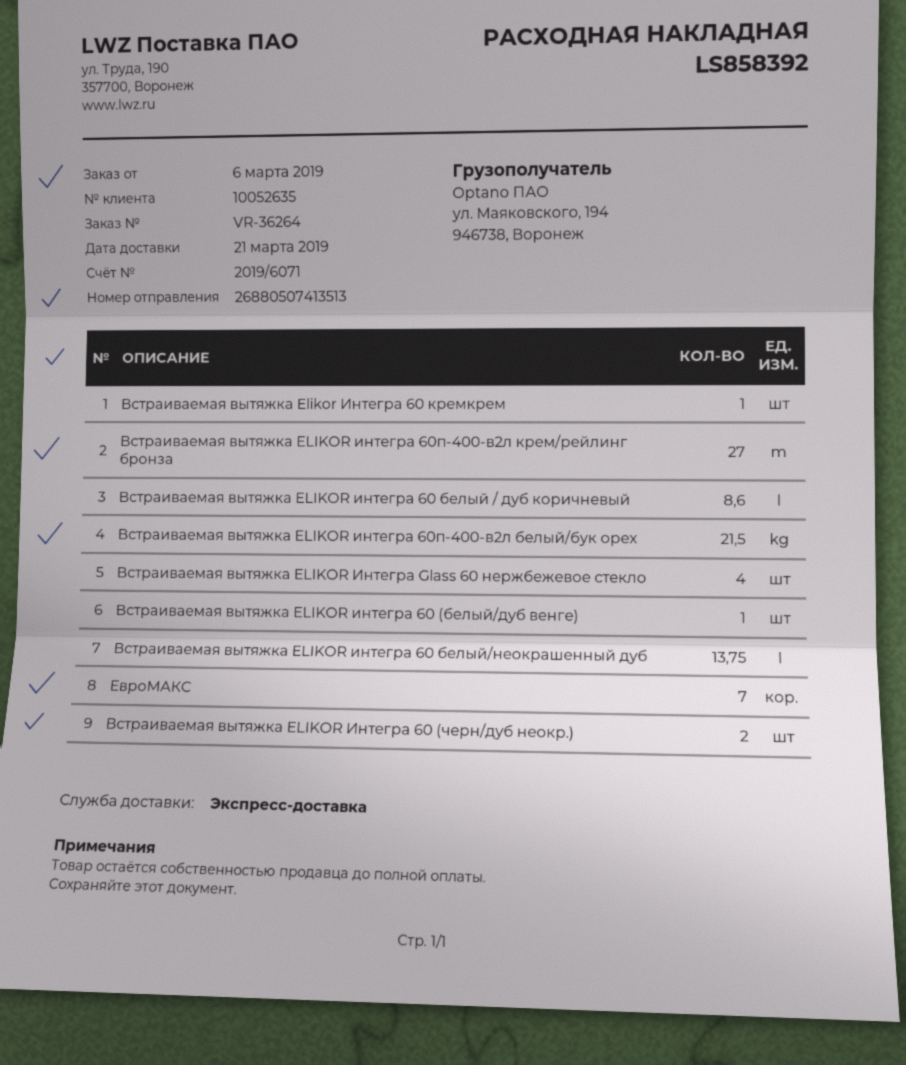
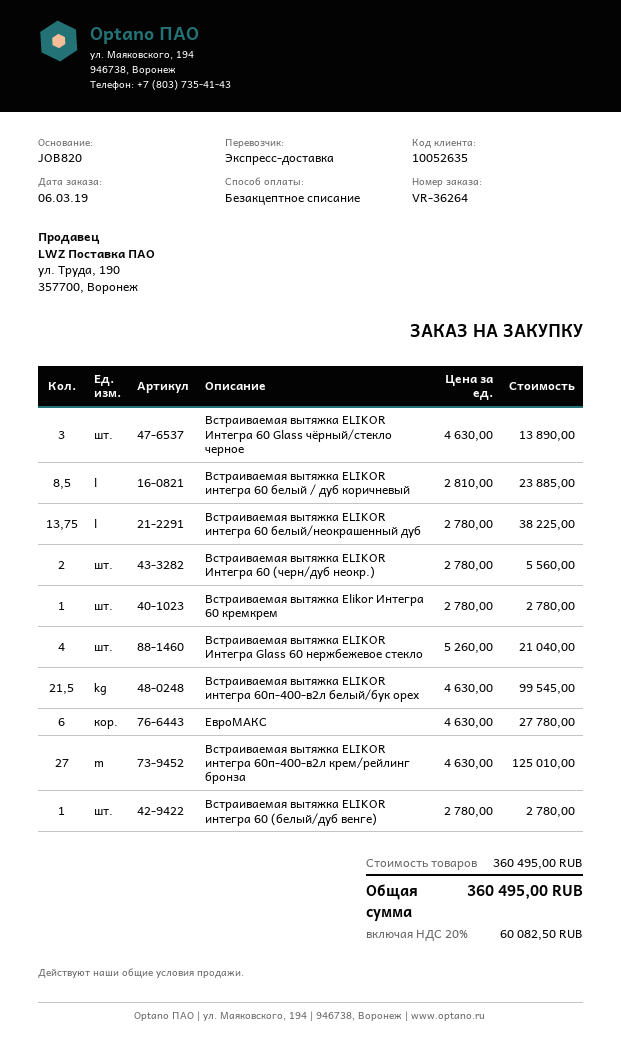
Встраиваемая вытяжка ELIKOR интегра 60 белый / дуб коричневый: 8.6 -> 8.5
ЕвроМАКС: 7 -> 6
Встраиваемая вытяжка ELIKOR Интегра 60 Glass чёрный/стекло черное: none -> 3

